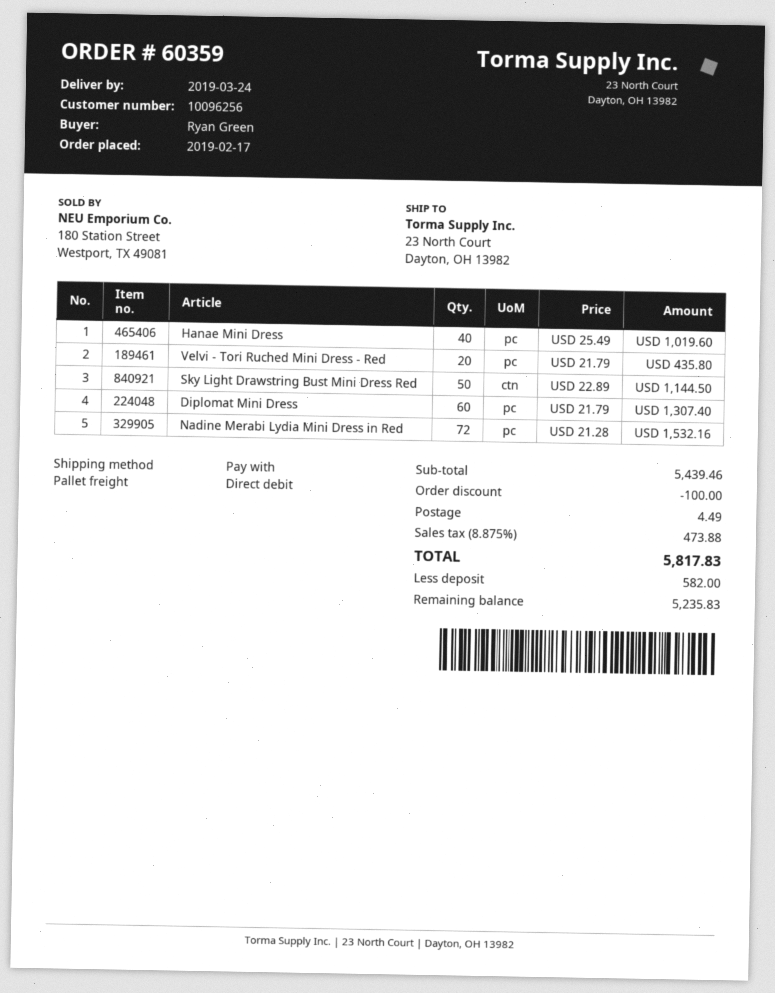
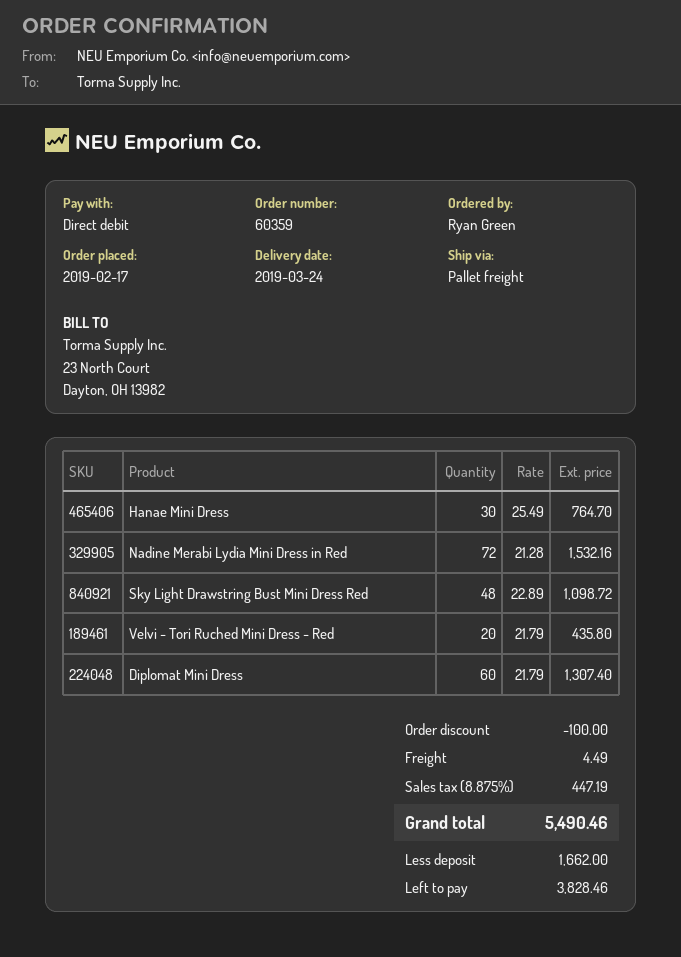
Hanae Mini Dress: 40 x 25.49 = 1019.60 -> 30 x 25.49 = 764.70
Sky Light Drawstring Bust Mini Dress Red: 50 x 22.89 = 1144.50 -> 48 x 22.89 = 1098.72
tax: 8.875% = 473.88 -> 8.875% = 447.19
total: 5817.83 -> 5490.46
deposit: 582.00 -> 1662.00
balance: 5235.83 -> 3828.46

